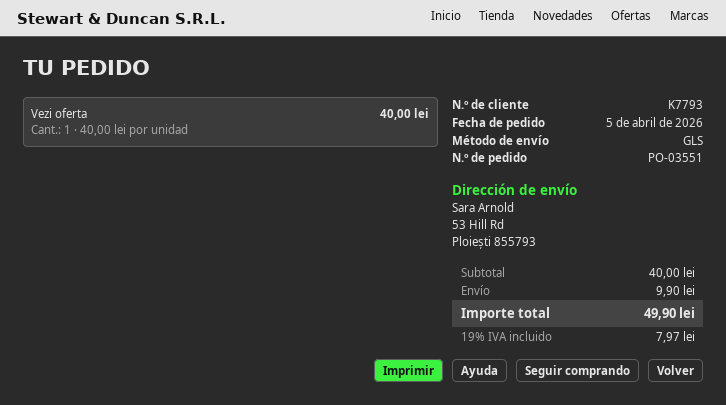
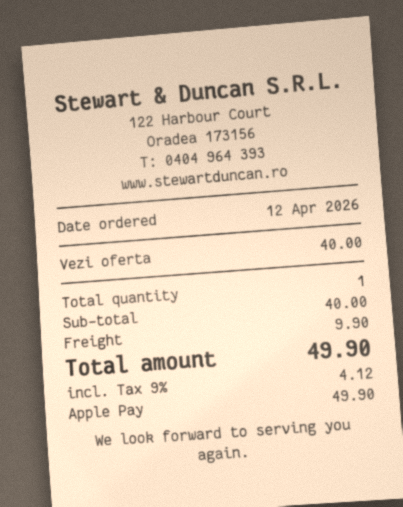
order date: 2026-04-05 -> 2026-04-12
tax: 19% = 7.97 -> 9% = 4.12

